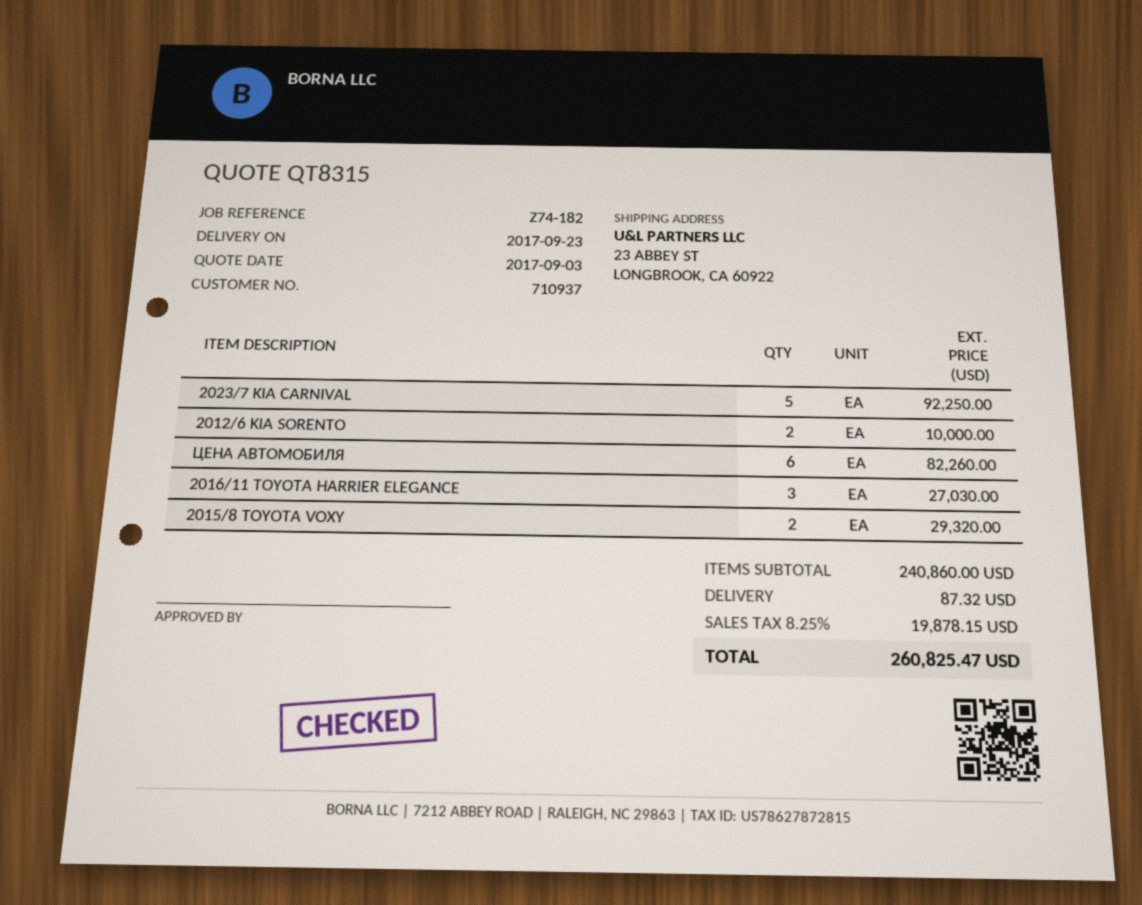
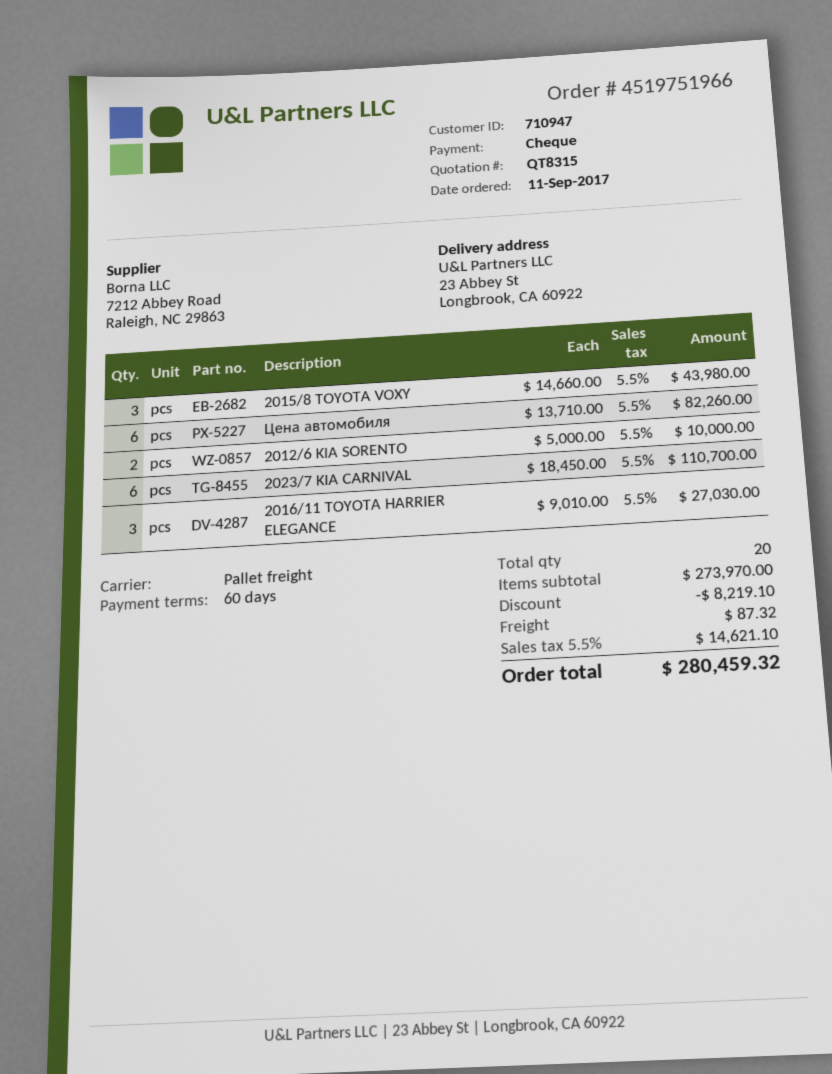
customer number: 710937 -> 710947
2023/7 KIA CARNIVAL: 5 for 92250.00 -> 6 for 110700.00
2015/8 TOYOTA VOXY: 2 for 29320.00 -> 3 for 43980.00
subtotal: 240860.00 -> 273970.00
discount: none -> 8219.10
tax: 8.25% = 19878.15 -> 5.5% = 14621.10
total: 260825.47 -> 280459.32

